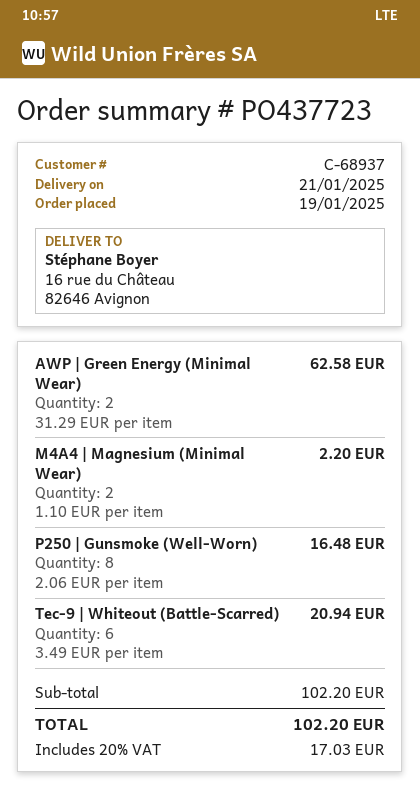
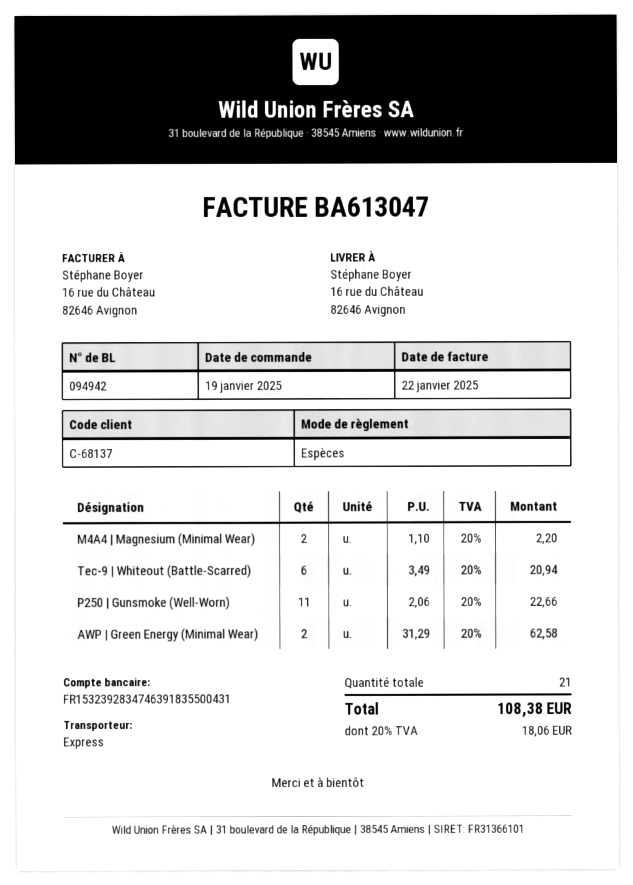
customer number: C-68937 -> C-68137
P250 | Gunsmoke (Well-Worn): 8 x 2.06 = 16.48 -> 11 x 2.06 = 22.66
tax: 20% = 17.03 -> 20% = 18.06
total: 102.20 -> 108.38

